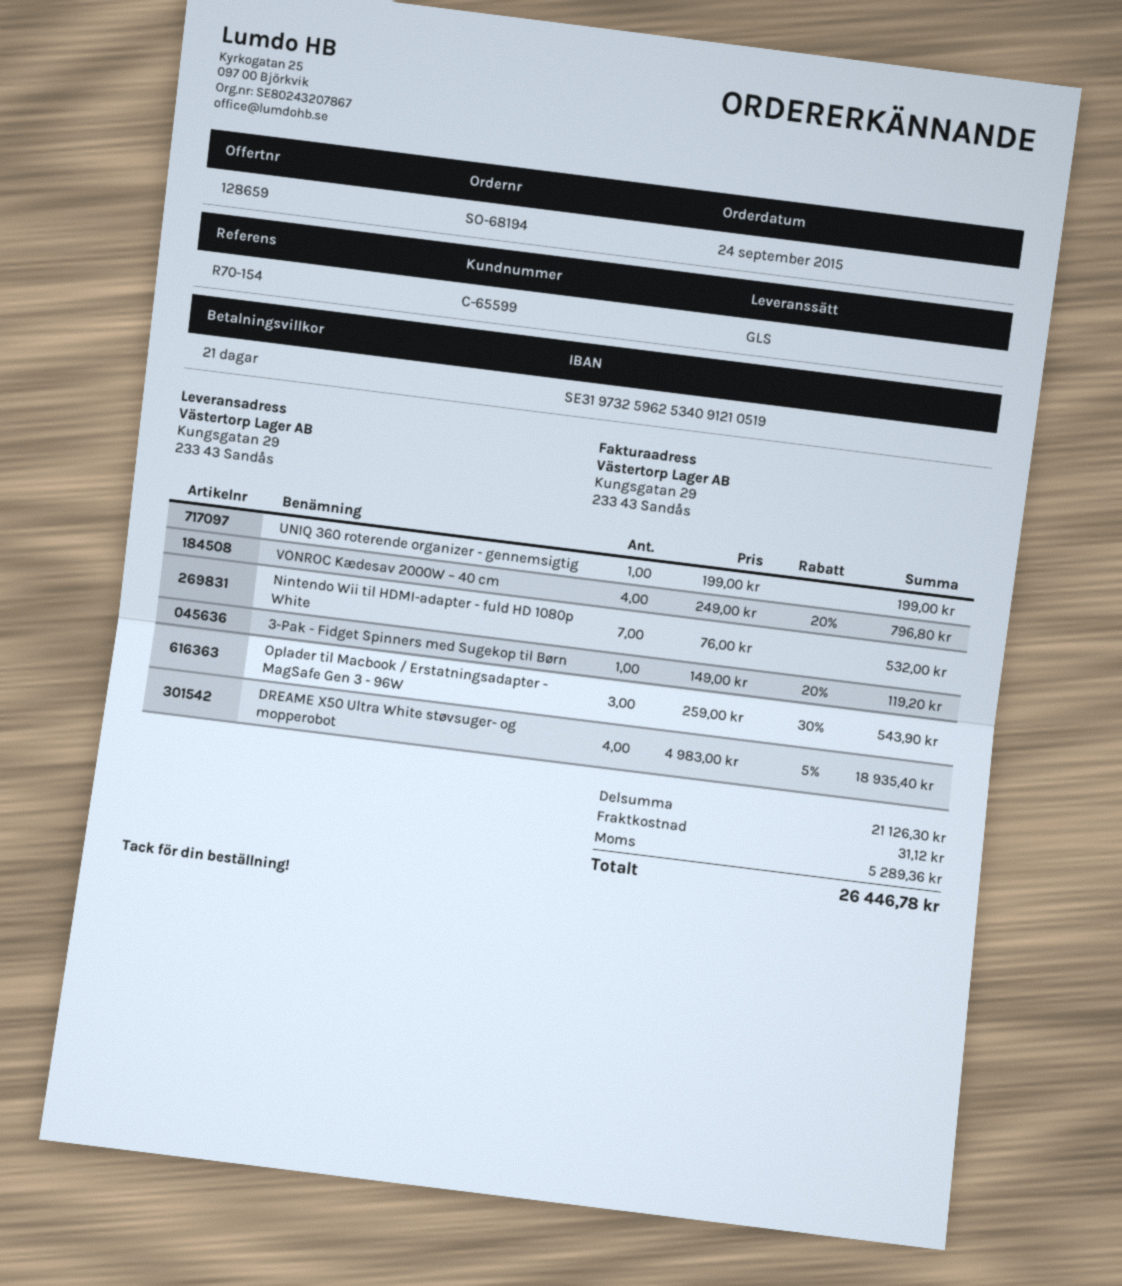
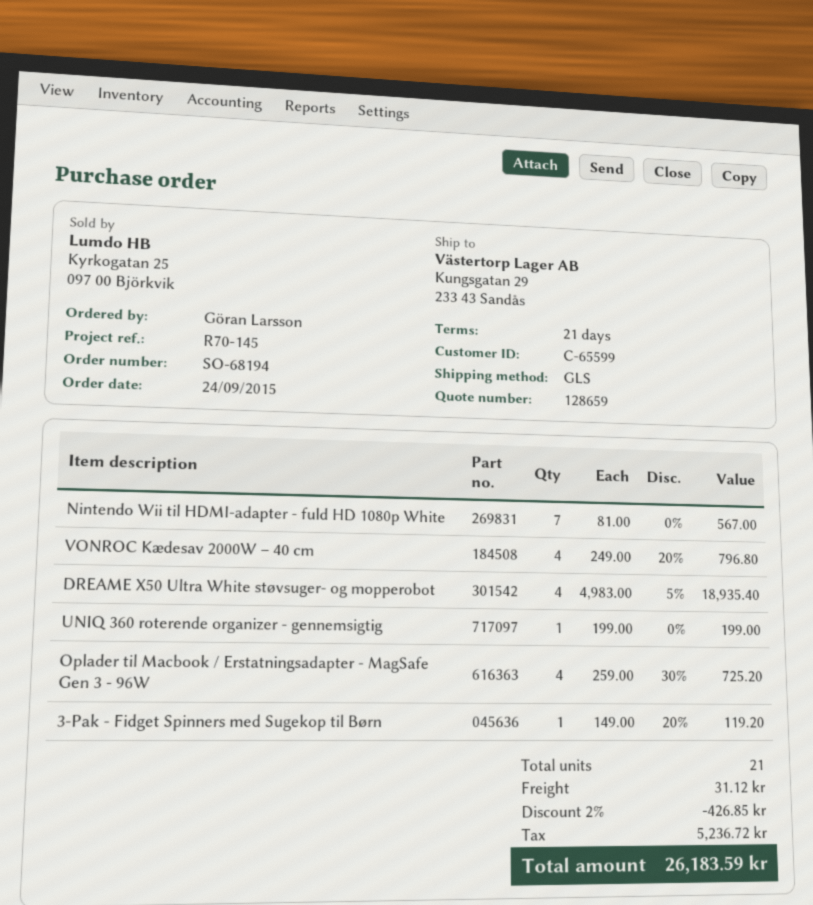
reference: R70-154 -> R70-145
Nintendo Wii til HDMI-adapter - fuld HD 1080p White: 7 x 76.00 = 532.00 -> 7 x 81.00 = 567.00
Oplader til Macbook / Erstatningsadapter - MagSafe Gen 3 - 96W: 3 x 259.00 - 30% = 543.90 -> 4 x 259.00 - 30% = 725.20
discount: none -> 2% = 426.85
tax: 5289.36 -> 5236.72
total: 26446.78 -> 26183.59

